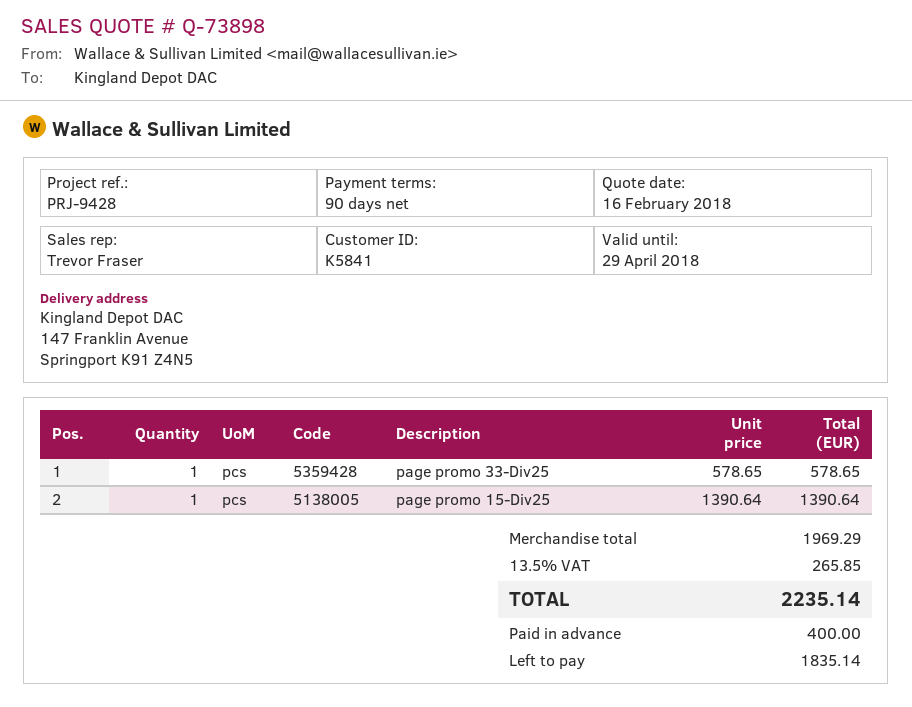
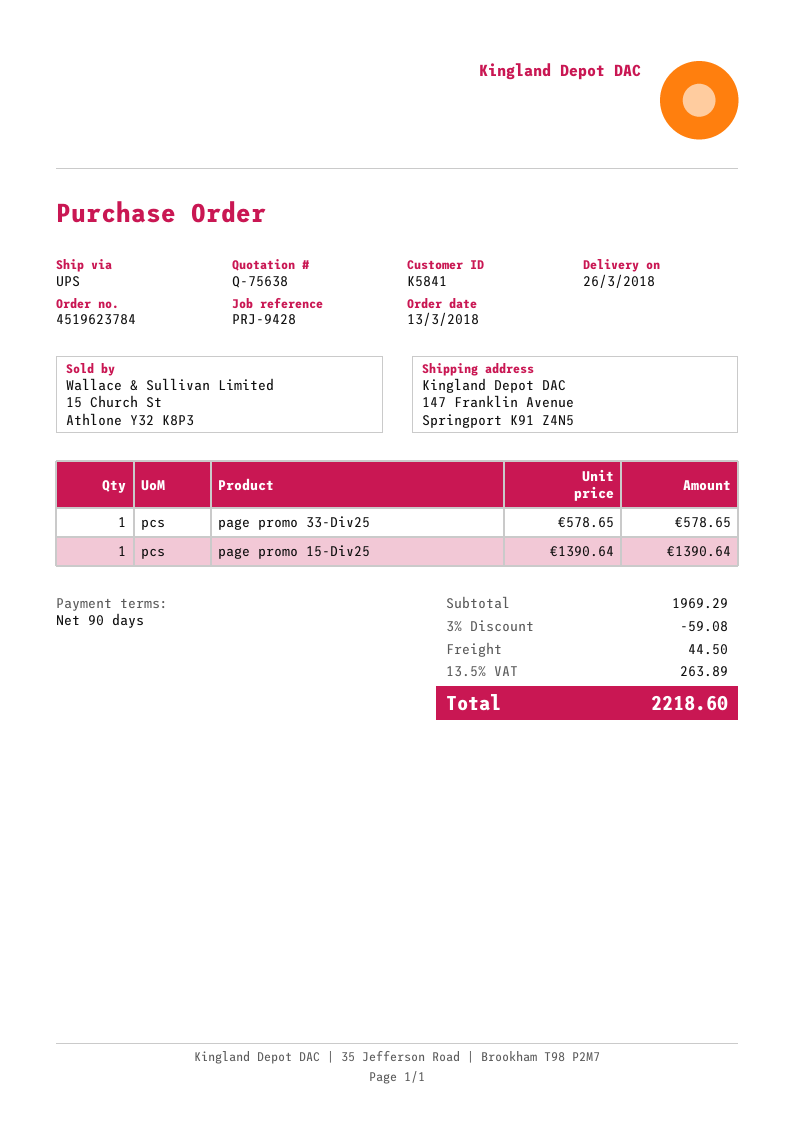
quote number: Q-73898 -> Q-75638
discount: none -> 3% = 59.08
shipping: none -> 44.50
tax: 13.5% = 265.85 -> 13.5% = 263.89
total: 2235.14 -> 2218.60

